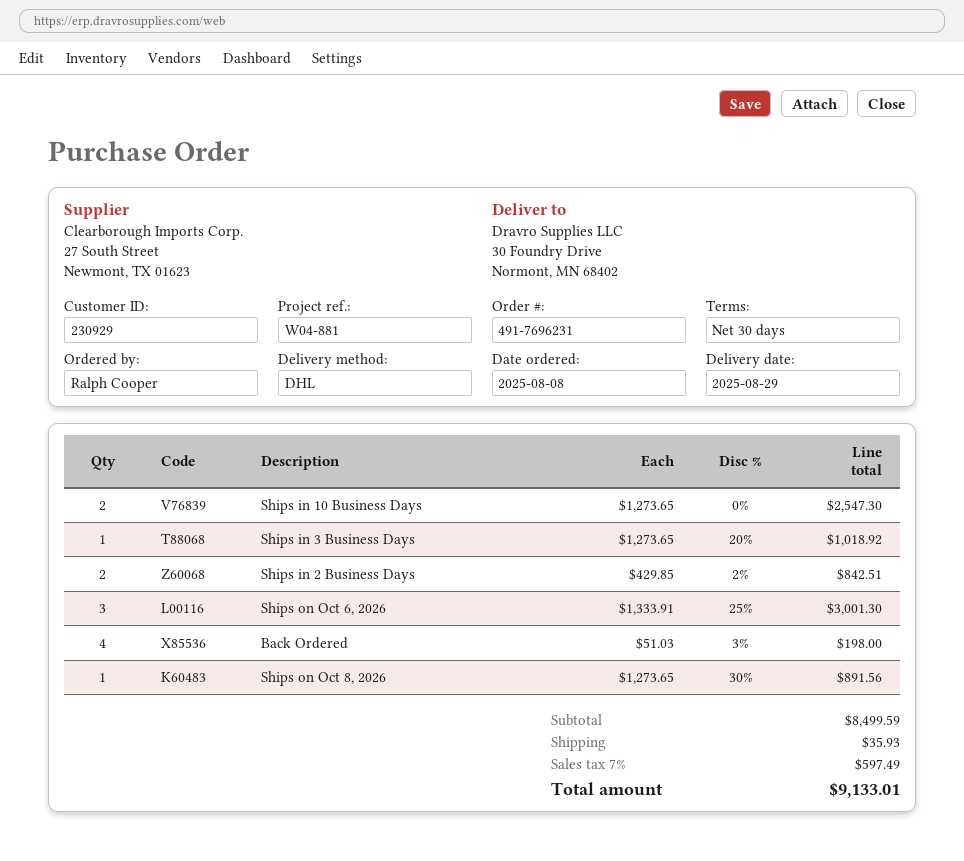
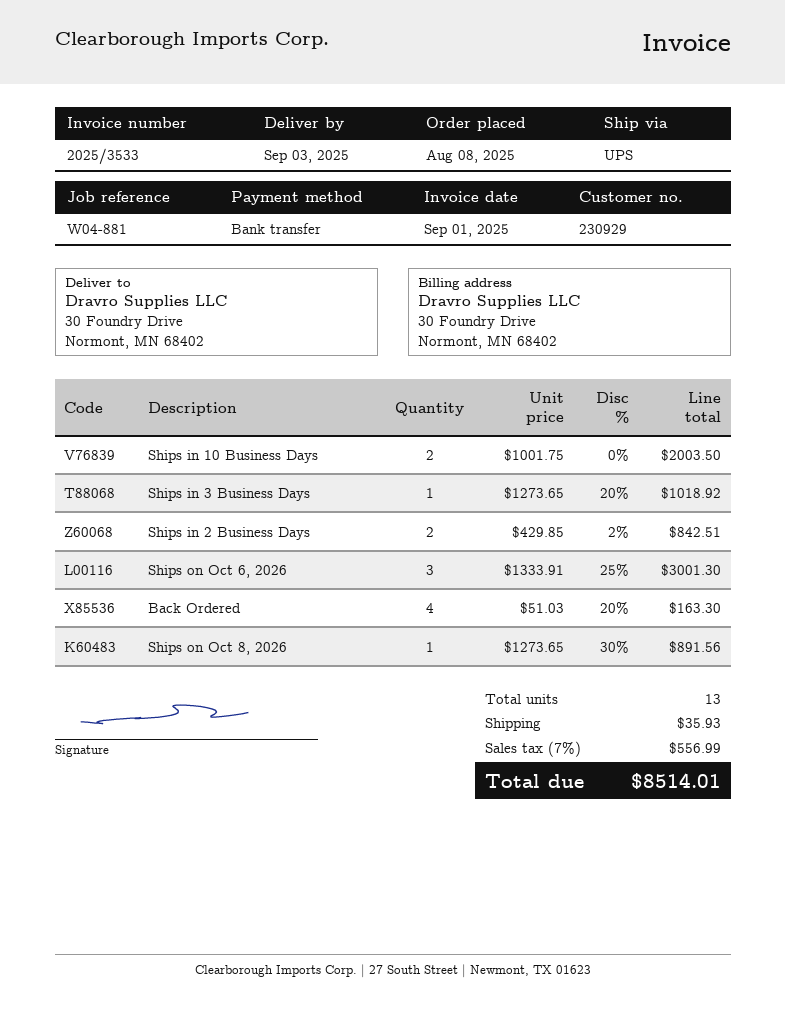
delivery date: 2025-08-29 -> 2025-09-03
shipping method: DHL -> UPS
Ships in 10 Business Days: 2 x 1273.65 = 2547.30 -> 2 x 1001.75 = 2003.50
Back Ordered: 4 x 51.03 - 3% = 198.00 -> 4 x 51.03 - 20% = 163.30
tax: 7% = 597.49 -> 7% = 556.99
total: 9133.01 -> 8514.01

